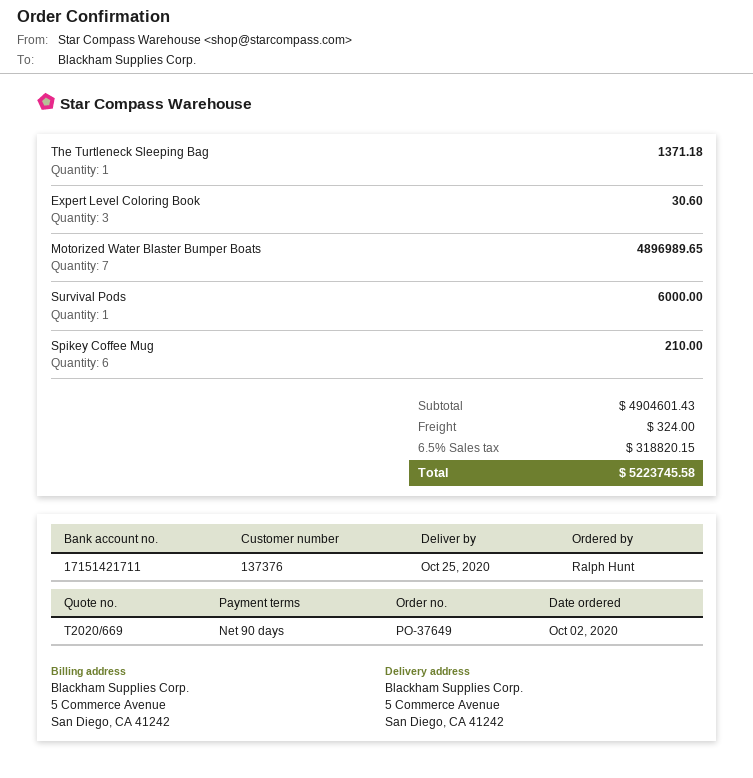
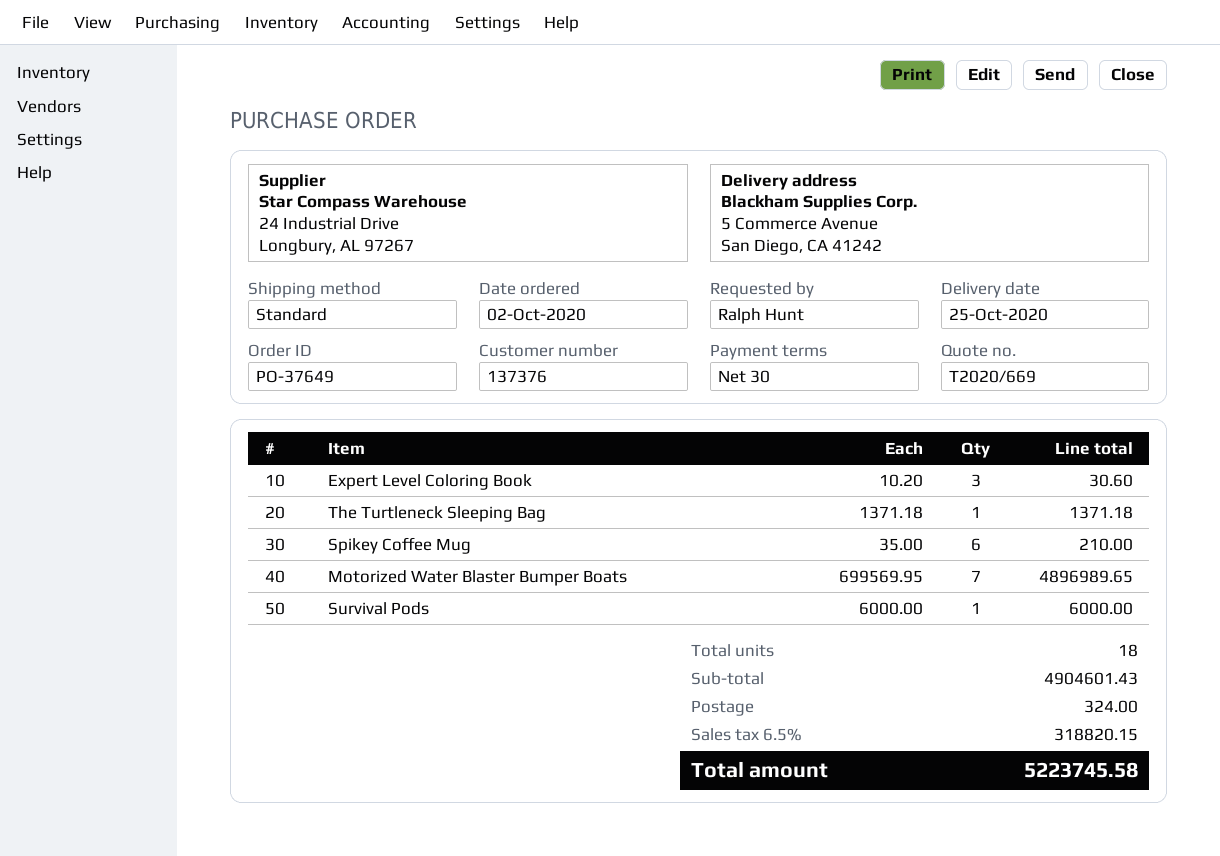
payment terms: 90 days -> 30 days

